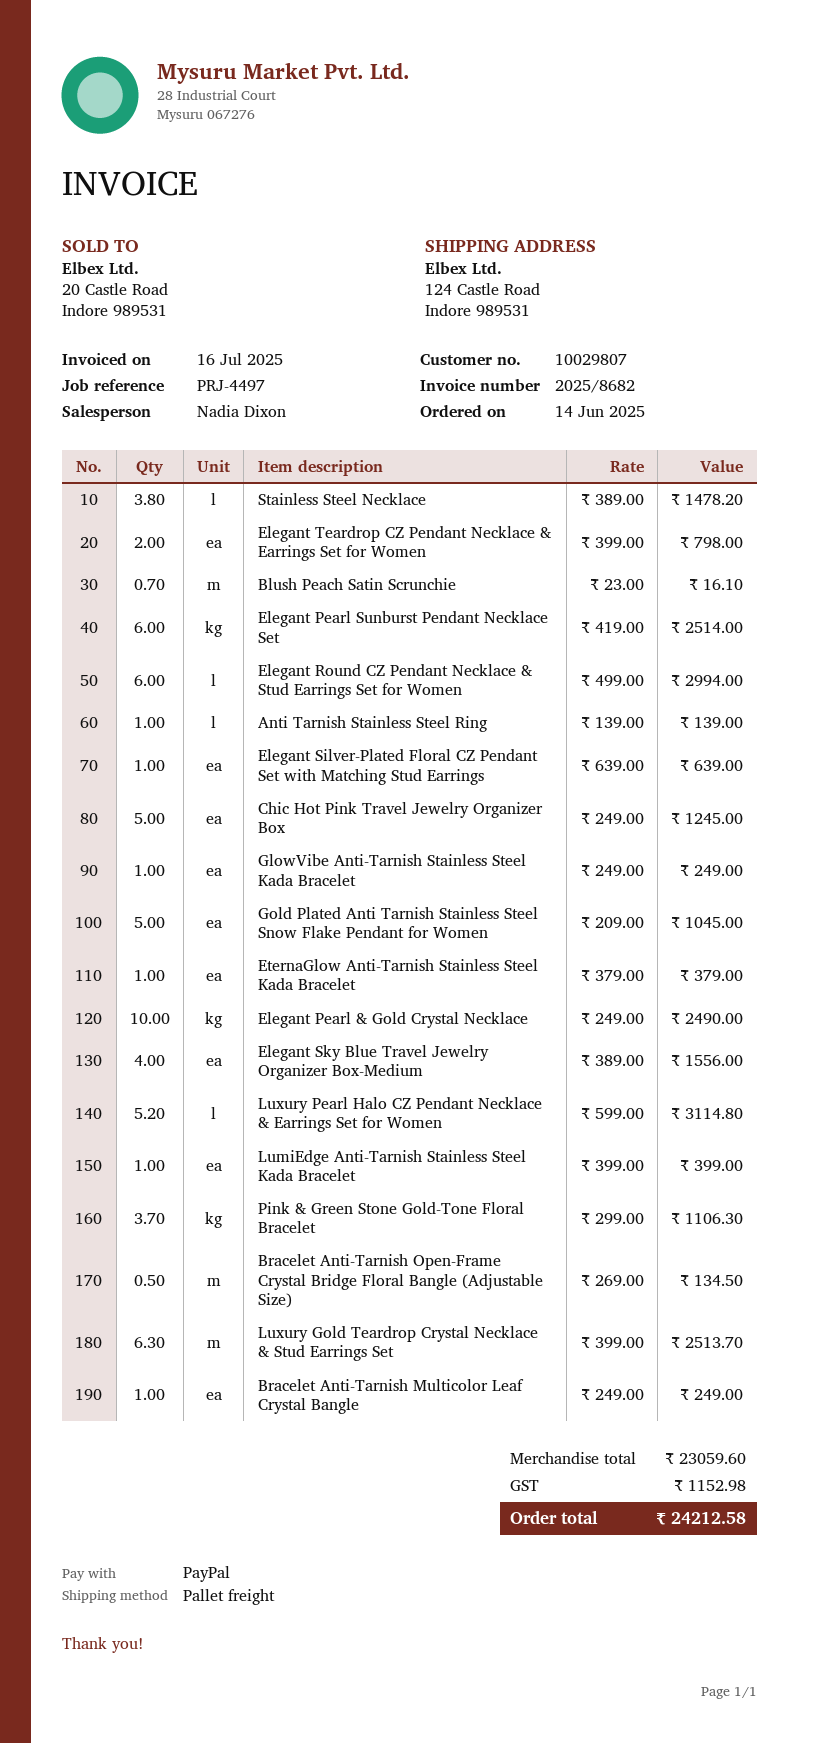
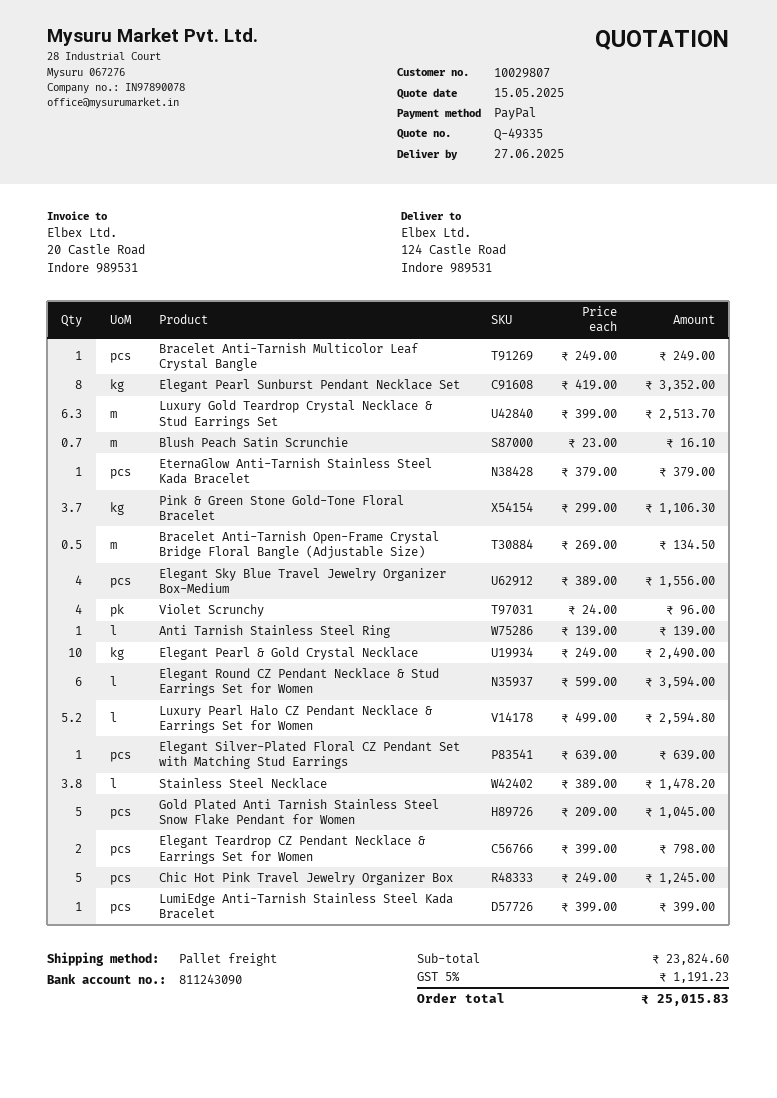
Elegant Pearl Sunburst Pendant Necklace Set: 6 x 419.00 = 2514.00 -> 8 x 419.00 = 3352.00
Elegant Round CZ Pendant Necklace & Stud Earrings Set for Women: 6 x 499.00 = 2994.00 -> 6 x 599.00 = 3594.00
GlowVibe Anti-Tarnish Stainless Steel Kada Bracelet: 1 x 249.00 = 249.00 -> none
Luxury Pearl Halo CZ Pendant Necklace & Earrings Set for Women: 5.2 x 599.00 = 3114.80 -> 5.2 x 499.00 = 2594.80
Violet Scrunchy: none -> 4 x 24.00 = 96.00
subtotal: 23059.60 -> 23824.60
tax: 1152.98 -> 1191.23
total: 24212.58 -> 25015.83

